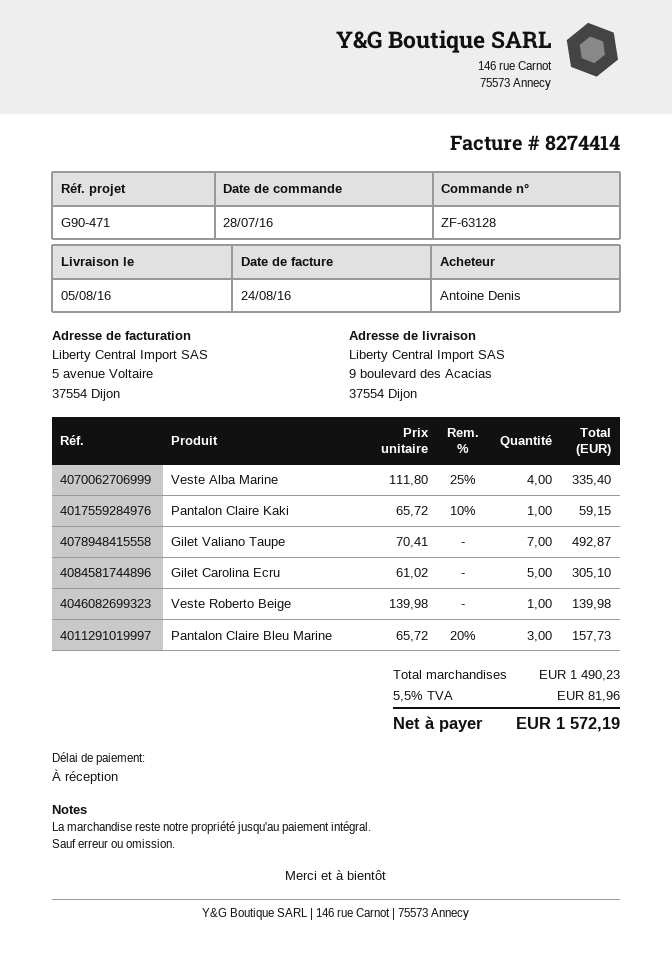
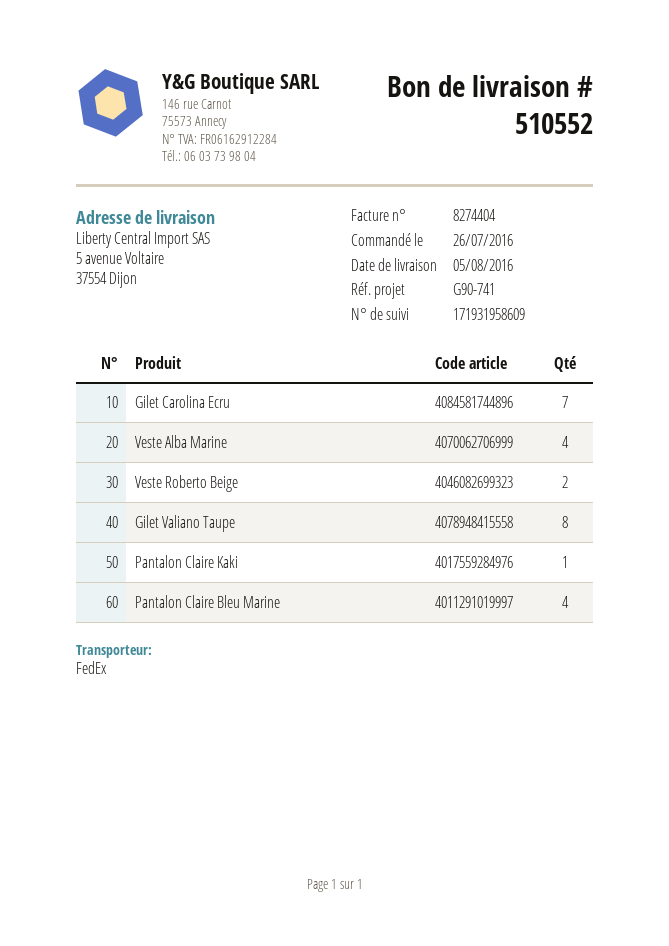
order date: 2016-07-28 -> 2016-07-26
invoice number: 8274414 -> 8274404
reference: G90-471 -> G90-741
ship to: 9 boulevard des Acacias, 37554 Dijon -> 5 avenue Voltaire, 37554 Dijon
Gilet Valiano Taupe: 7 -> 8
Gilet Carolina Ecru: 5 -> 7
Veste Roberto Beige: 1 -> 2
Pantalon Claire Bleu Marine: 3 -> 4

